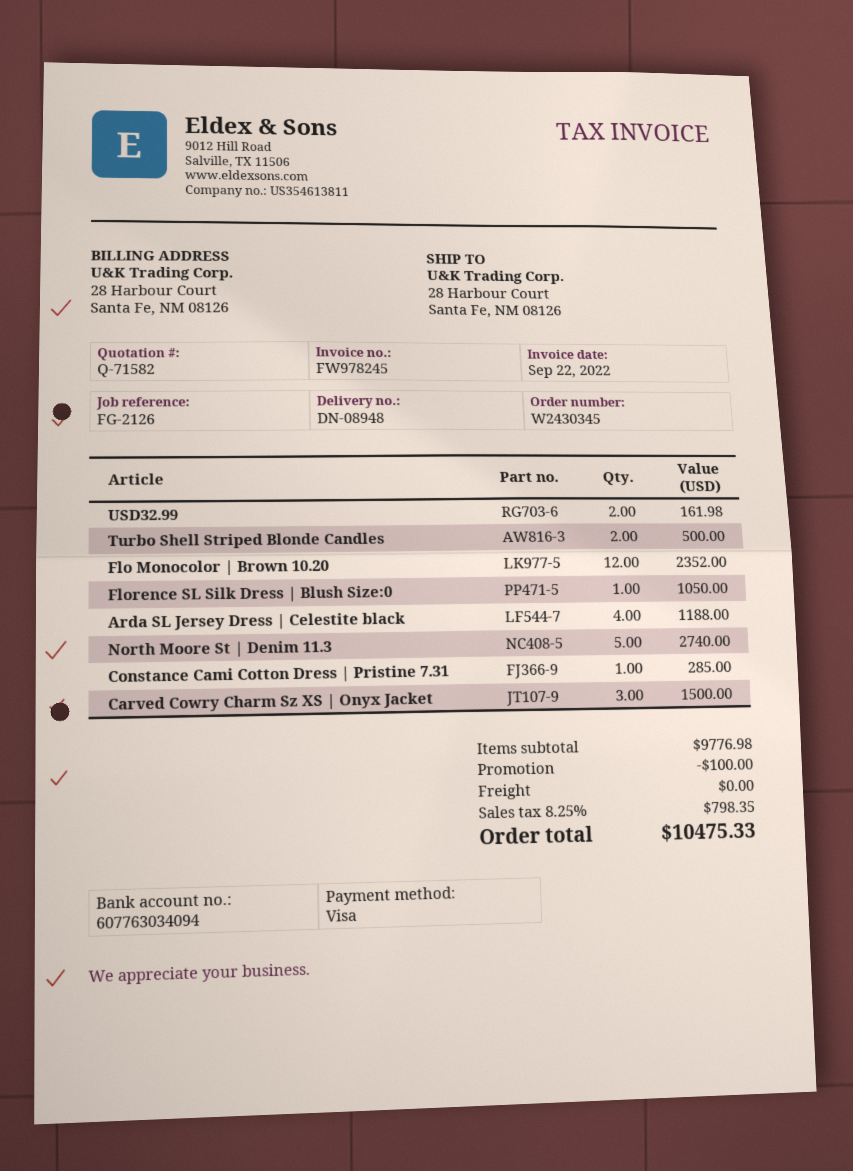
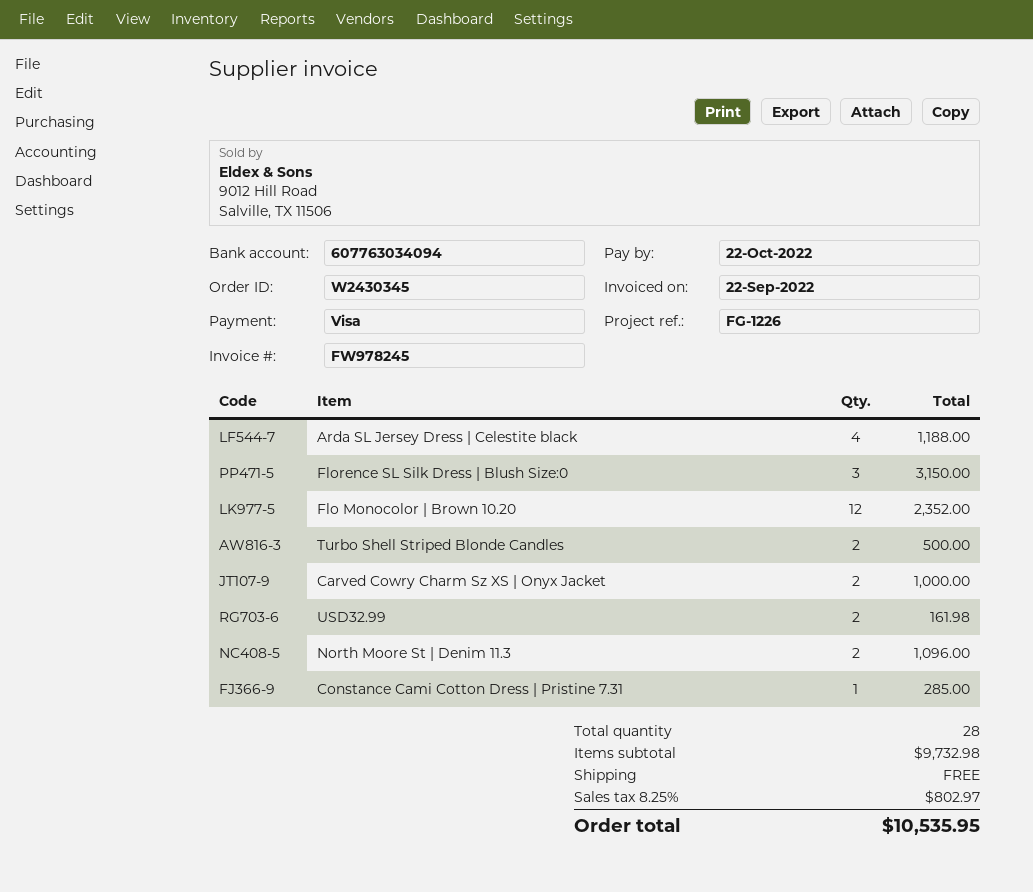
reference: FG-2126 -> FG-1226
Florence SL Silk Dress | Blush Size:0: 1 for 1050.00 -> 3 for 3150.00
North Moore St | Denim 11.3: 5 for 2740.00 -> 2 for 1096.00
Carved Cowry Charm Sz XS | Onyx Jacket: 3 for 1500.00 -> 2 for 1000.00
subtotal: 9776.98 -> 9732.98
discount: 100.00 -> none
tax: 8.25% = 798.35 -> 8.25% = 802.97
total: 10475.33 -> 10535.95

